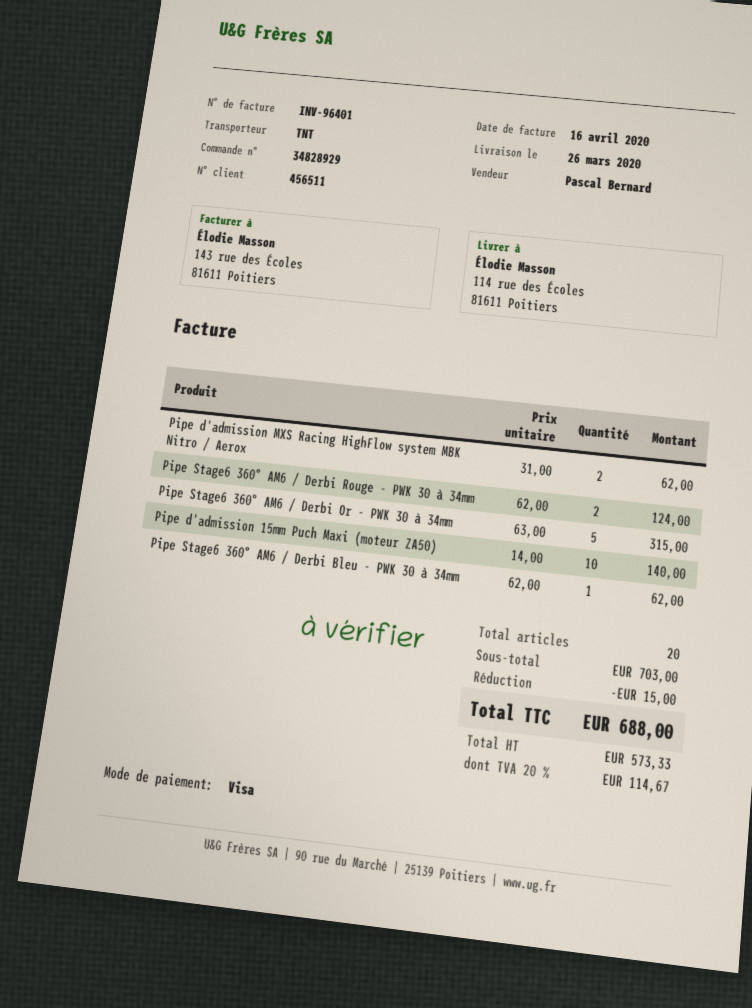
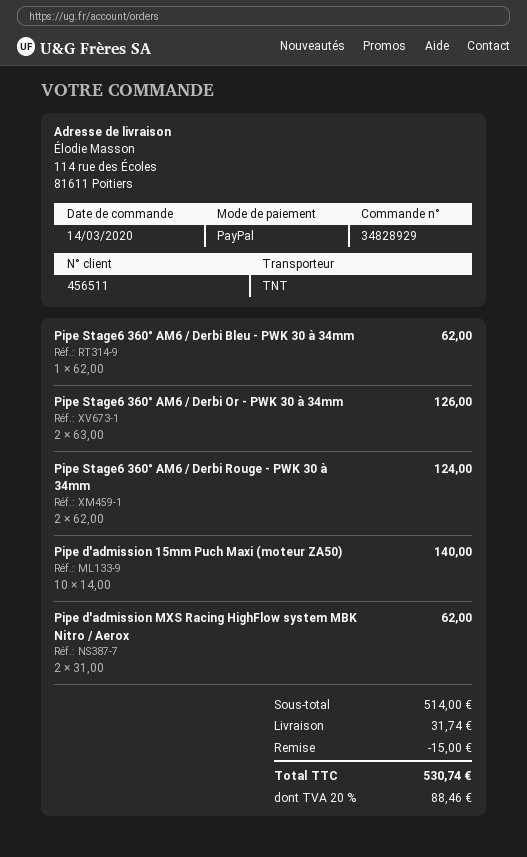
payment method: Visa -> PayPal
Pipe Stage6 360° AM6 / Derbi Or - PWK 30 à 34mm: 5 x 63.00 = 315.00 -> 2 x 63.00 = 126.00
subtotal: 703.00 -> 514.00
shipping: none -> 31.74
tax: 20% = 114.67 -> 20% = 88.46
total: 688.00 -> 530.74

